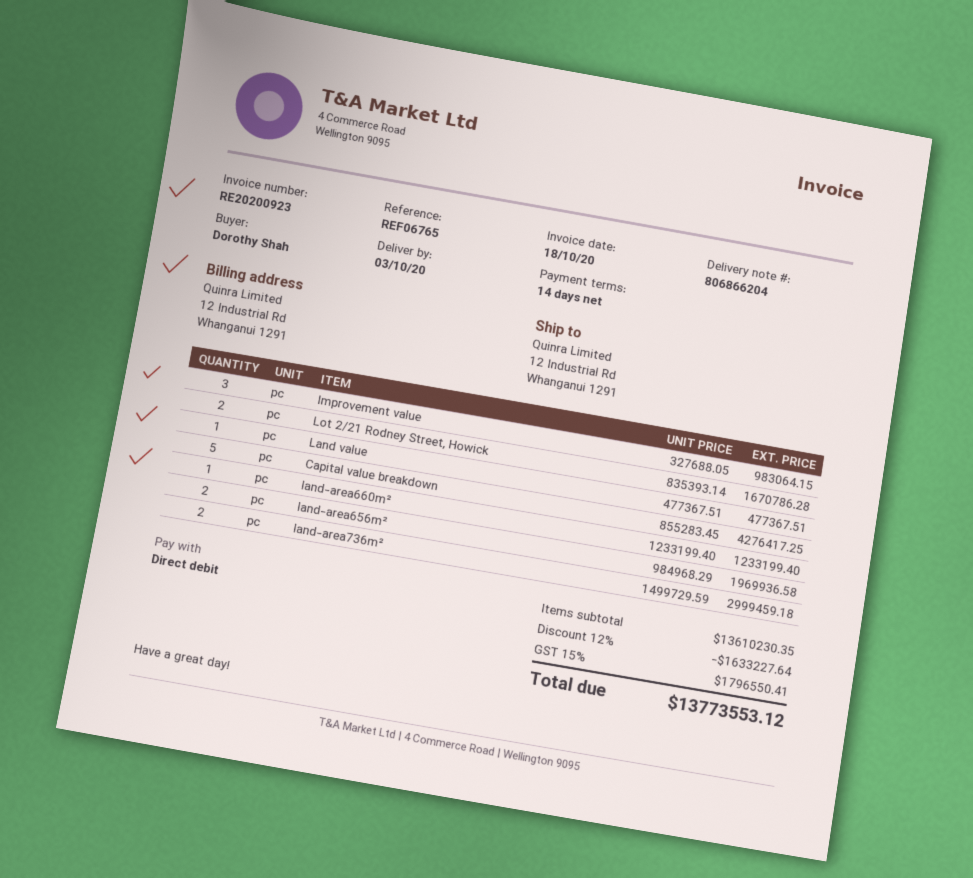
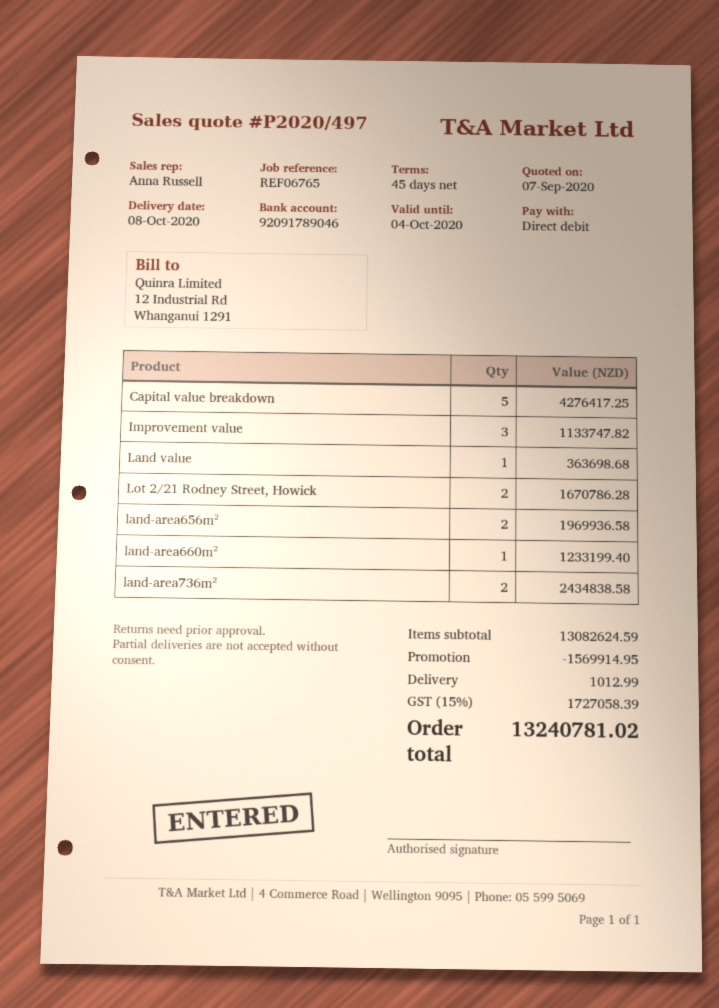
delivery date: 2020-10-03 -> 2020-10-08
payment terms: 14 days -> 45 days
Improvement value: 3 for 983064.15 -> 3 for 1133747.82
Land value: 1 for 477367.51 -> 1 for 363698.68
land-area736m²: 2 for 2999459.18 -> 2 for 2434838.58
subtotal: 13610230.35 -> 13082624.59
discount: 1633227.64 -> 1569914.95
shipping: none -> 1012.99
tax: 15% = 1796550.41 -> 15% = 1727058.39
total: 13773553.12 -> 13240781.02

